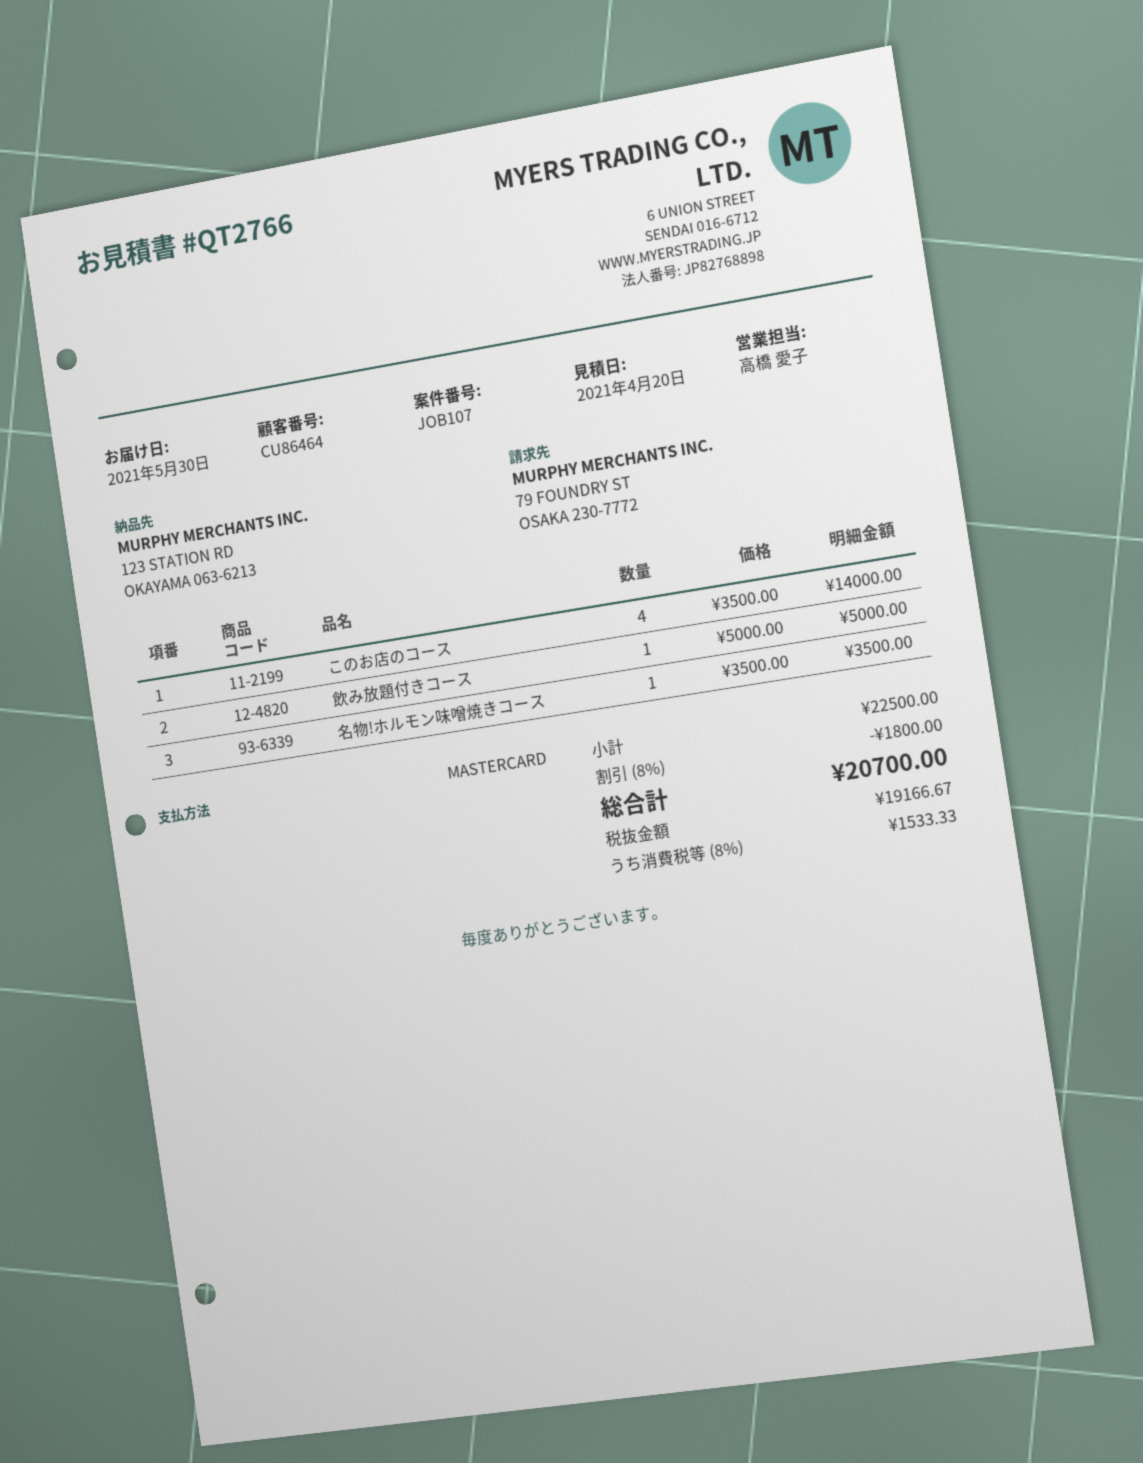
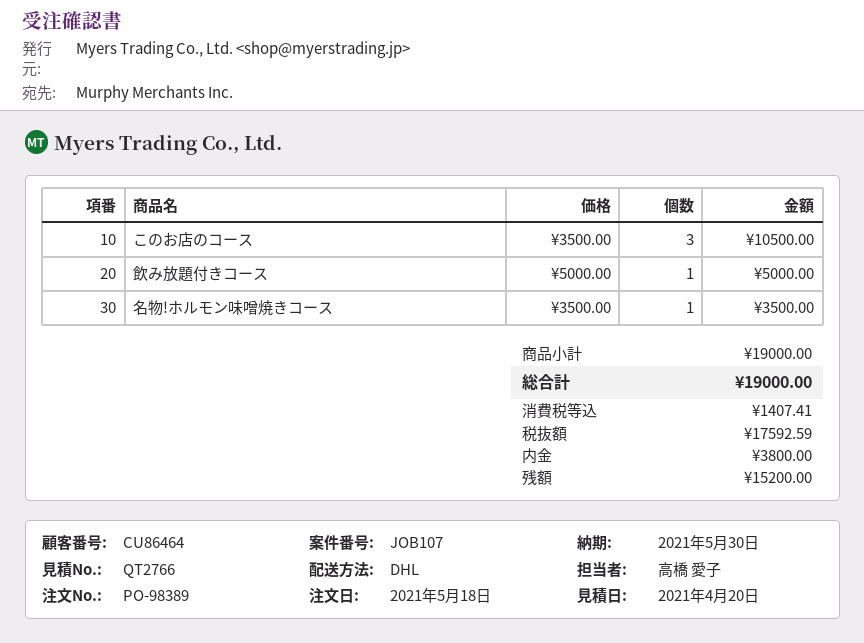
このお店のコース: 4 x 3500.00 = 14000.00 -> 3 x 3500.00 = 10500.00
subtotal: 22500.00 -> 19000.00
discount: 8% = 1800.00 -> none
net: 19166.67 -> 17592.59
tax: 1533.33 -> 1407.41
total: 20700.00 -> 19000.00

